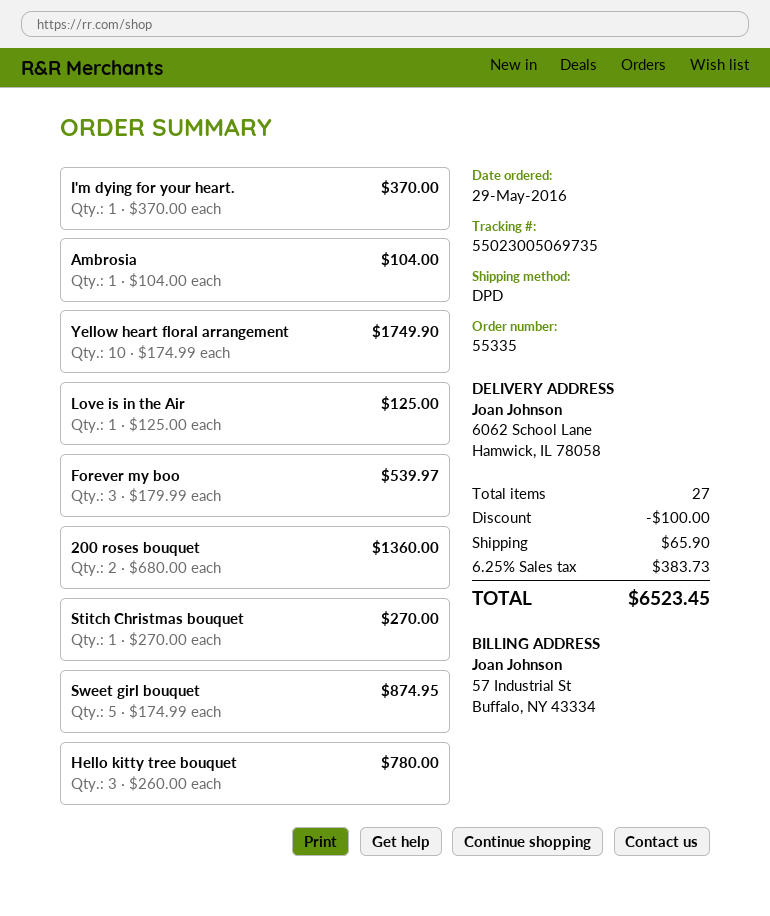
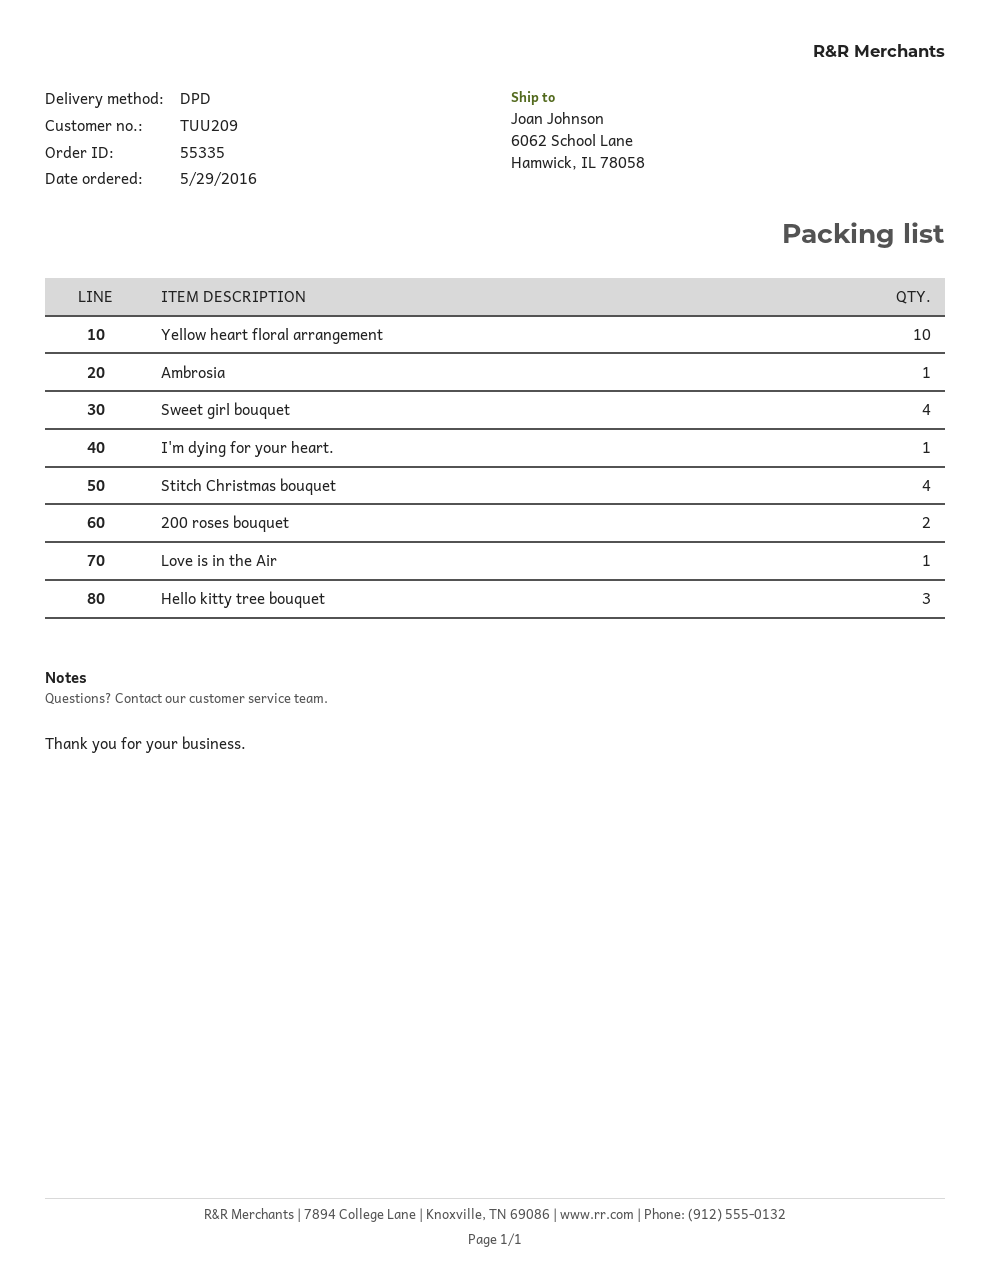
Forever my boo: 3 -> none
Stitch Christmas bouquet: 1 -> 4
Sweet girl bouquet: 5 -> 4

